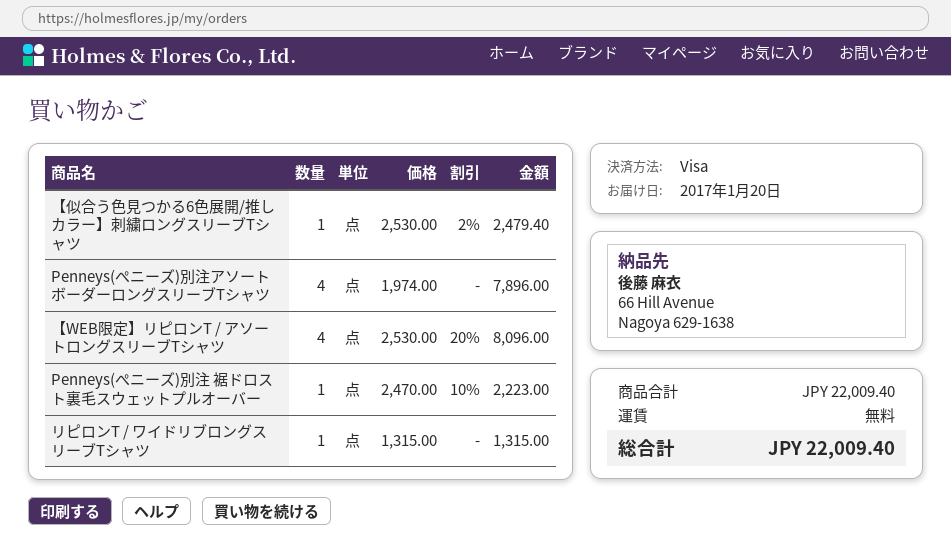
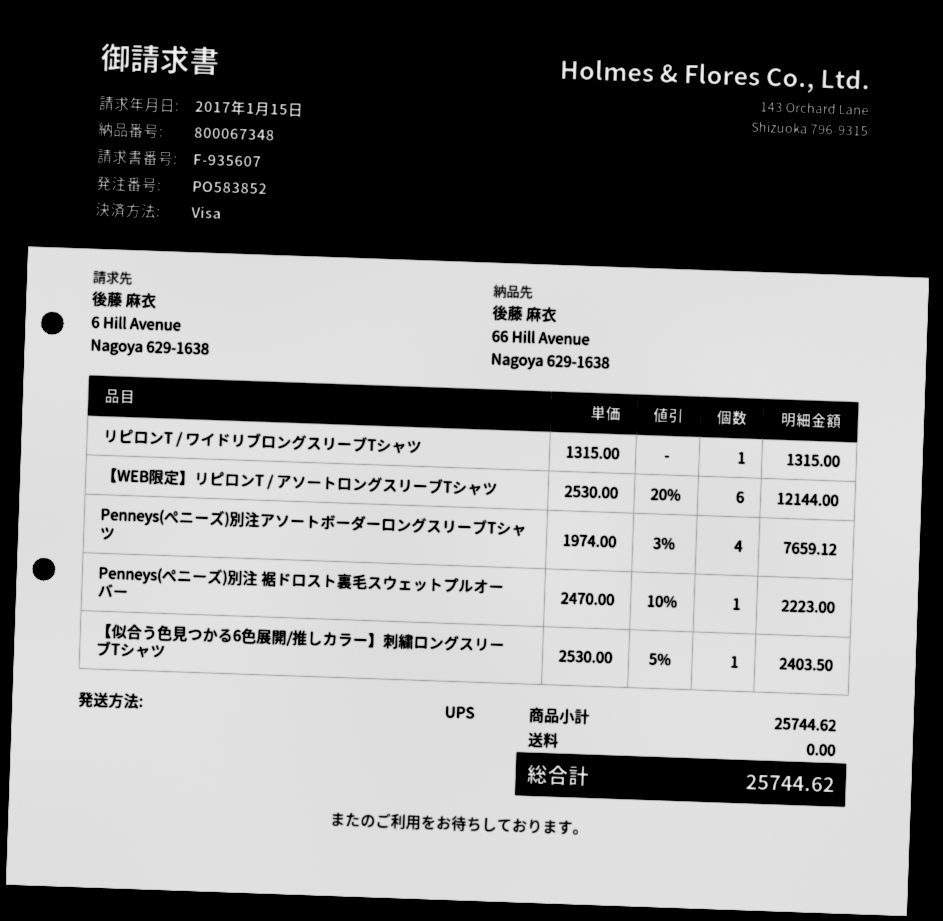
【似合う色見つかる6色展開/推しカラー】刺繍ロングスリーブTシャツ: 1 x 2530.00 - 2% = 2479.40 -> 1 x 2530.00 - 5% = 2403.50
Penneys(ぺニーズ)別注アソートボーダーロングスリーブTシャツ: 4 x 1974.00 = 7896.00 -> 4 x 1974.00 - 3% = 7659.12
【WEB限定】リピロンT / アソートロングスリーブTシャツ: 4 x 2530.00 - 20% = 8096.00 -> 6 x 2530.00 - 20% = 12144.00
subtotal: 22009.40 -> 25744.62
total: 22009.40 -> 25744.62

